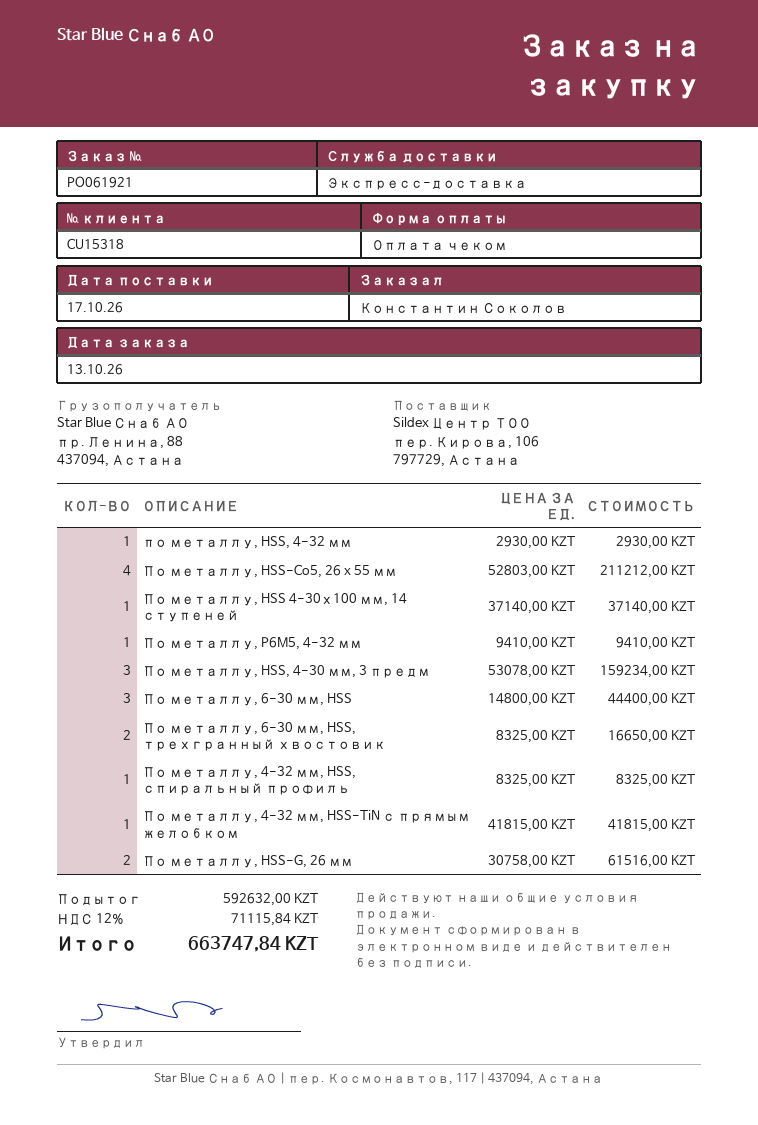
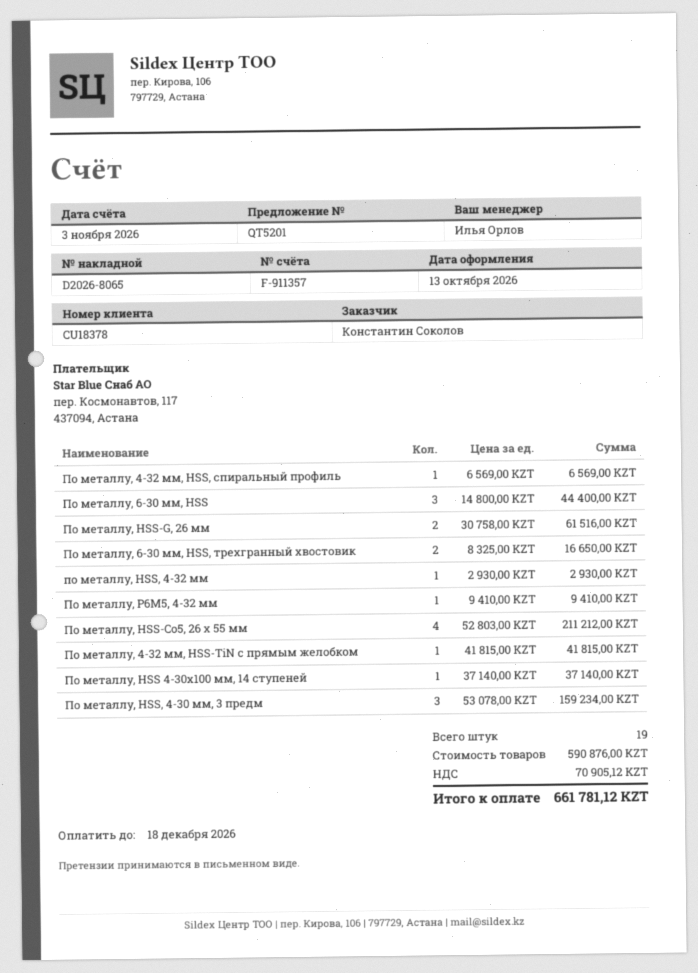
customer number: CU15318 -> CU18378
По металлу, 4-32 мм, HSS, спиральный профиль: 1 x 8325.00 = 8325.00 -> 1 x 6569.00 = 6569.00
subtotal: 592632.00 -> 590876.00
tax: 71115.84 -> 70905.12
total: 663747.84 -> 661781.12

